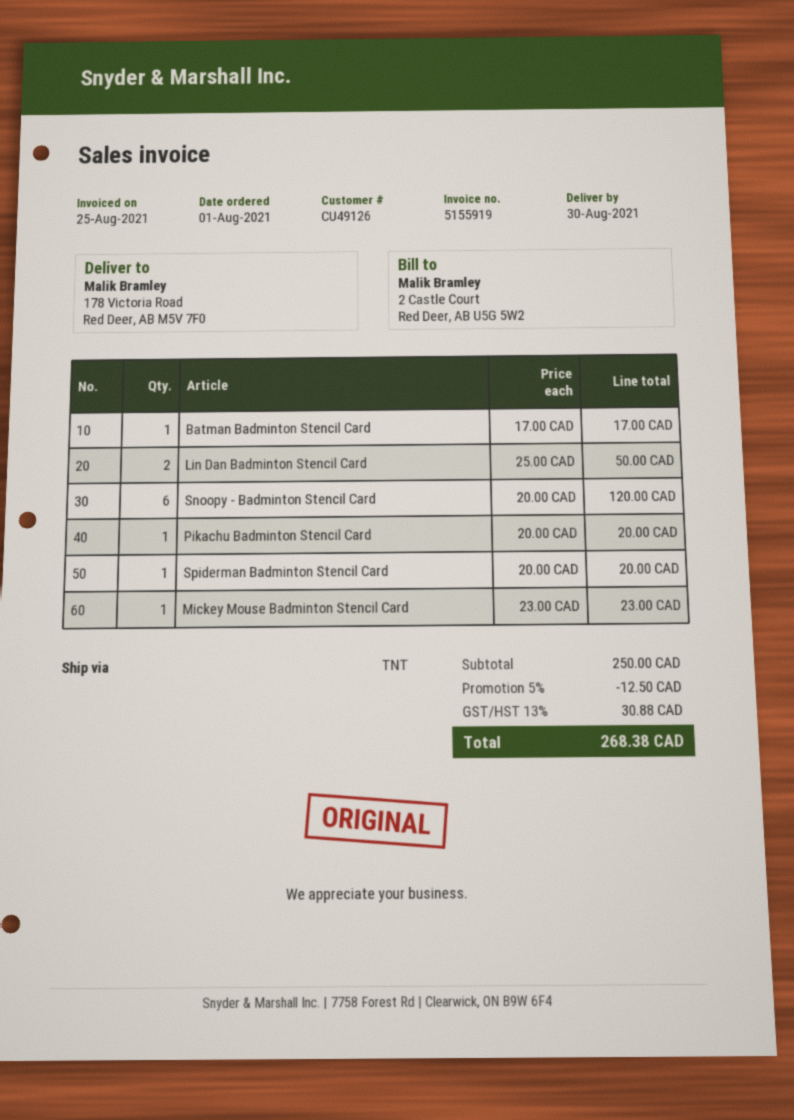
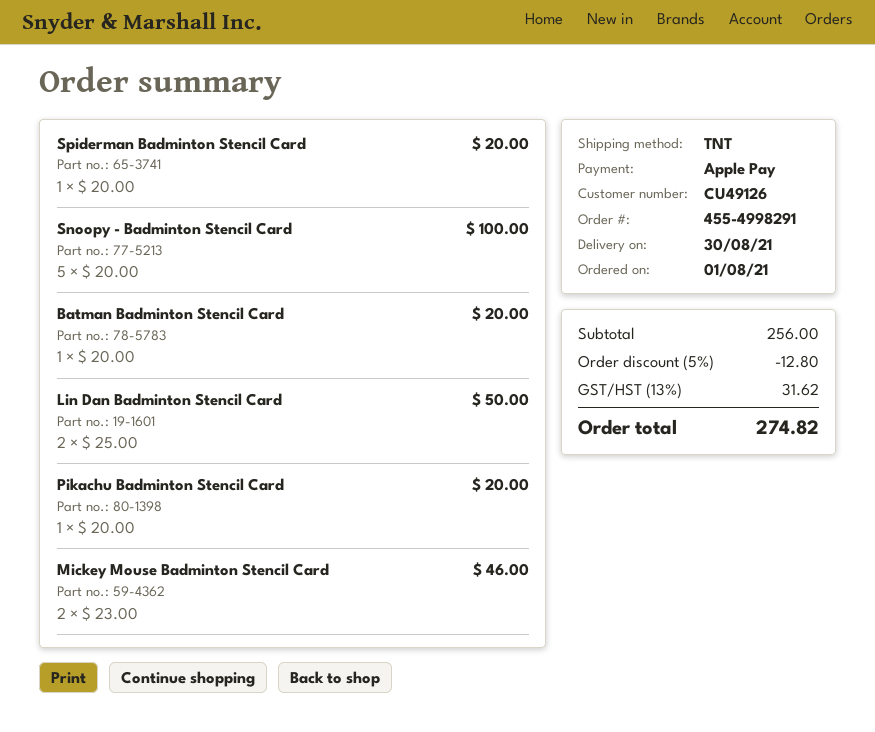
Batman Badminton Stencil Card: 1 x 17.00 = 17.00 -> 1 x 20.00 = 20.00
Snoopy - Badminton Stencil Card: 6 x 20.00 = 120.00 -> 5 x 20.00 = 100.00
Mickey Mouse Badminton Stencil Card: 1 x 23.00 = 23.00 -> 2 x 23.00 = 46.00
subtotal: 250.00 -> 256.00
discount: 5% = 12.50 -> 5% = 12.80
tax: 13% = 30.88 -> 13% = 31.62
total: 268.38 -> 274.82

